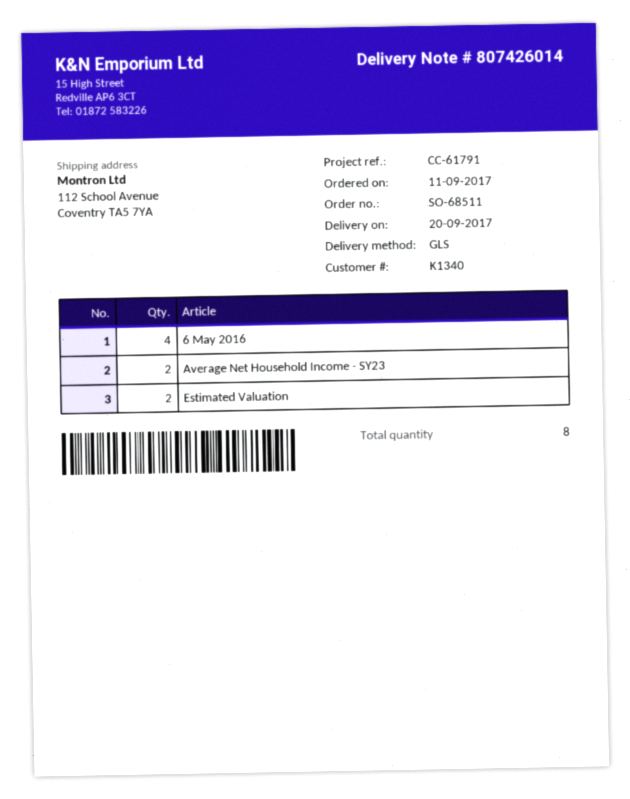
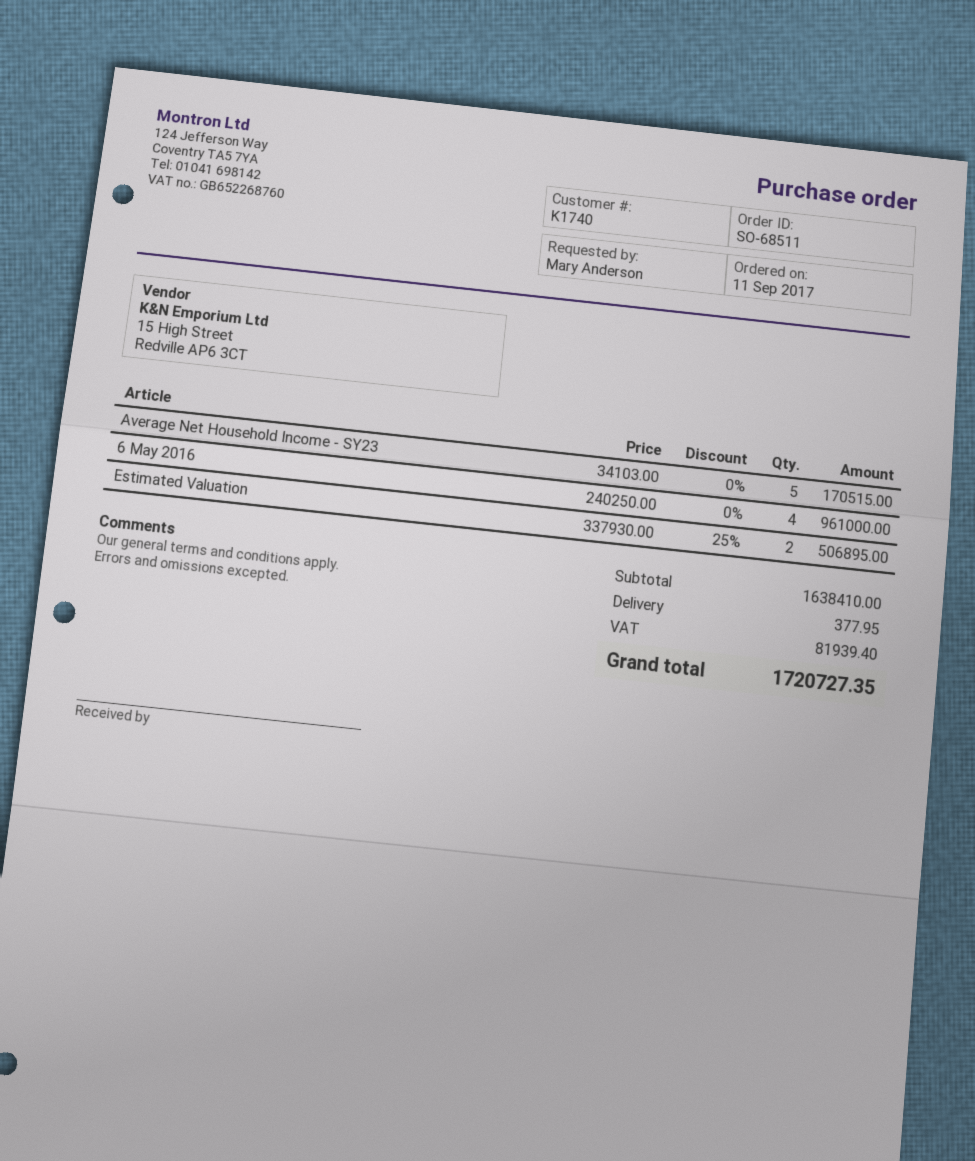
customer number: K1340 -> K1740
Average Net Household Income - SY23: 2 -> 5

